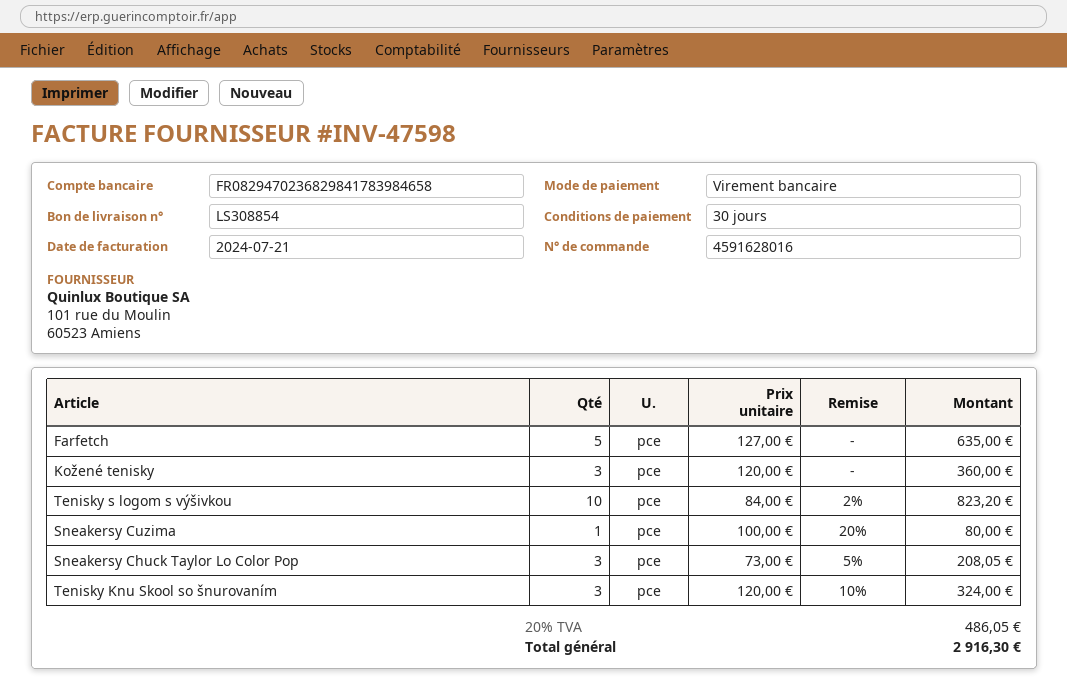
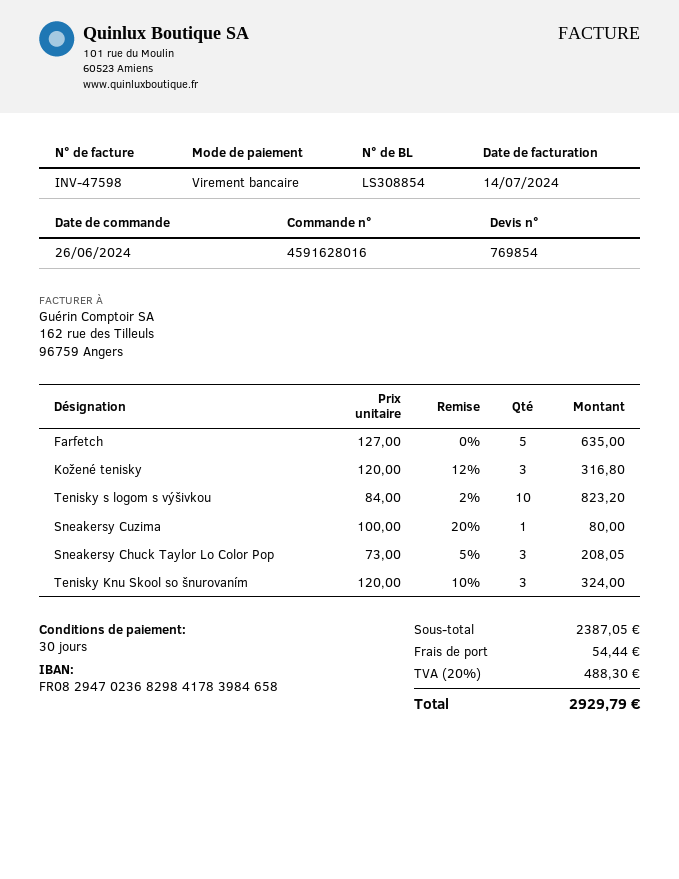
invoice date: 2024-07-21 -> 2024-07-14
Kožené tenisky: 3 x 120.00 = 360.00 -> 3 x 120.00 - 12% = 316.80
shipping: none -> 54.44
tax: 20% = 486.05 -> 20% = 488.30
total: 2916.30 -> 2929.79

